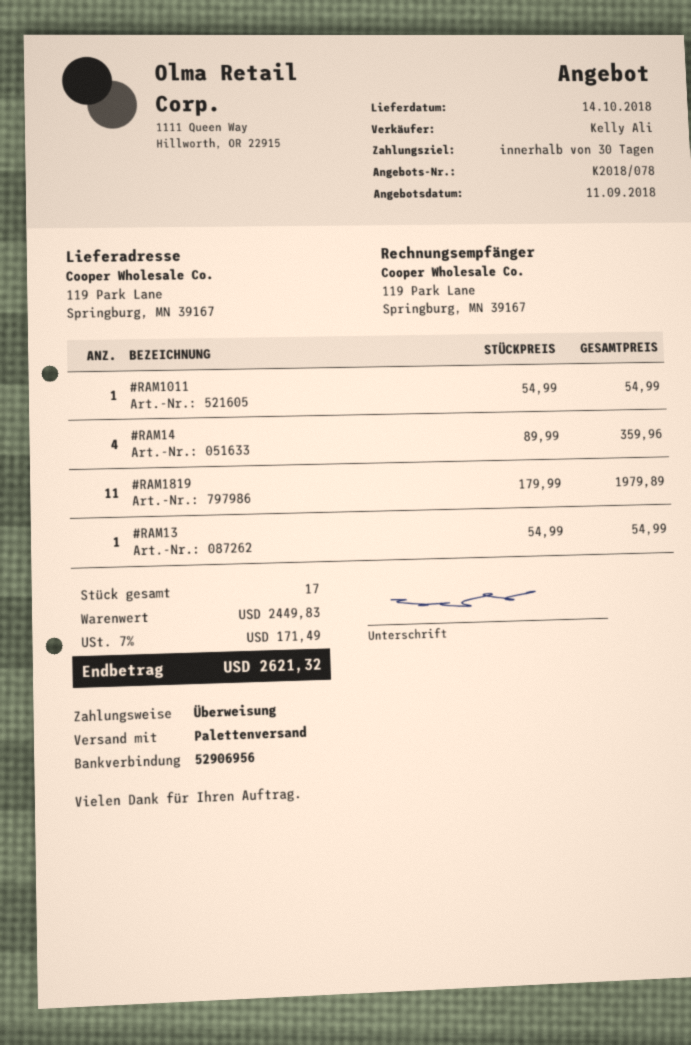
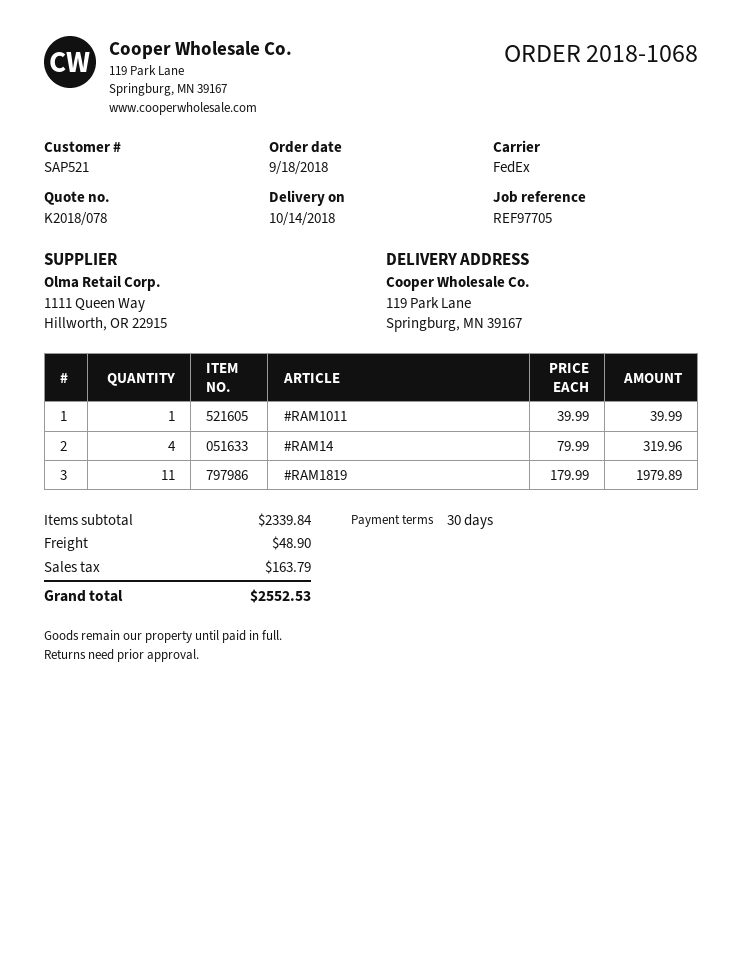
shipping method: pallet freight -> FedEx
#RAM1011: 1 x 54.99 = 54.99 -> 1 x 39.99 = 39.99
#RAM14: 4 x 89.99 = 359.96 -> 4 x 79.99 = 319.96
#RAM13: 1 x 54.99 = 54.99 -> none
subtotal: 2449.83 -> 2339.84
shipping: none -> 48.90
tax: 171.49 -> 163.79
total: 2621.32 -> 2552.53

